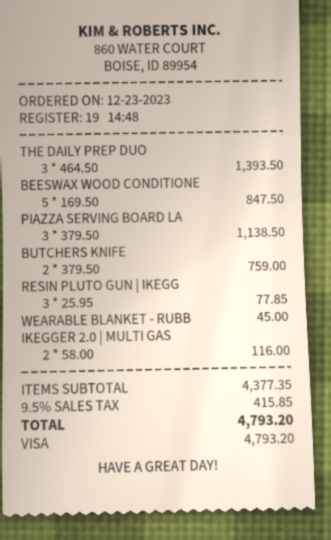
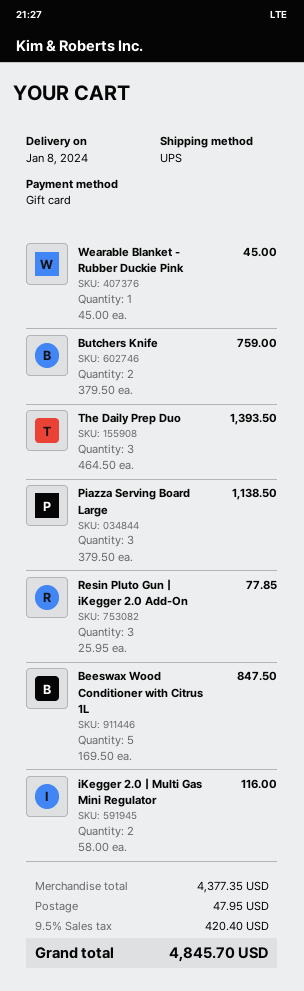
payment method: Visa -> gift card
shipping: none -> 47.95
tax: 9.5% = 415.85 -> 9.5% = 420.40
total: 4793.20 -> 4845.70

